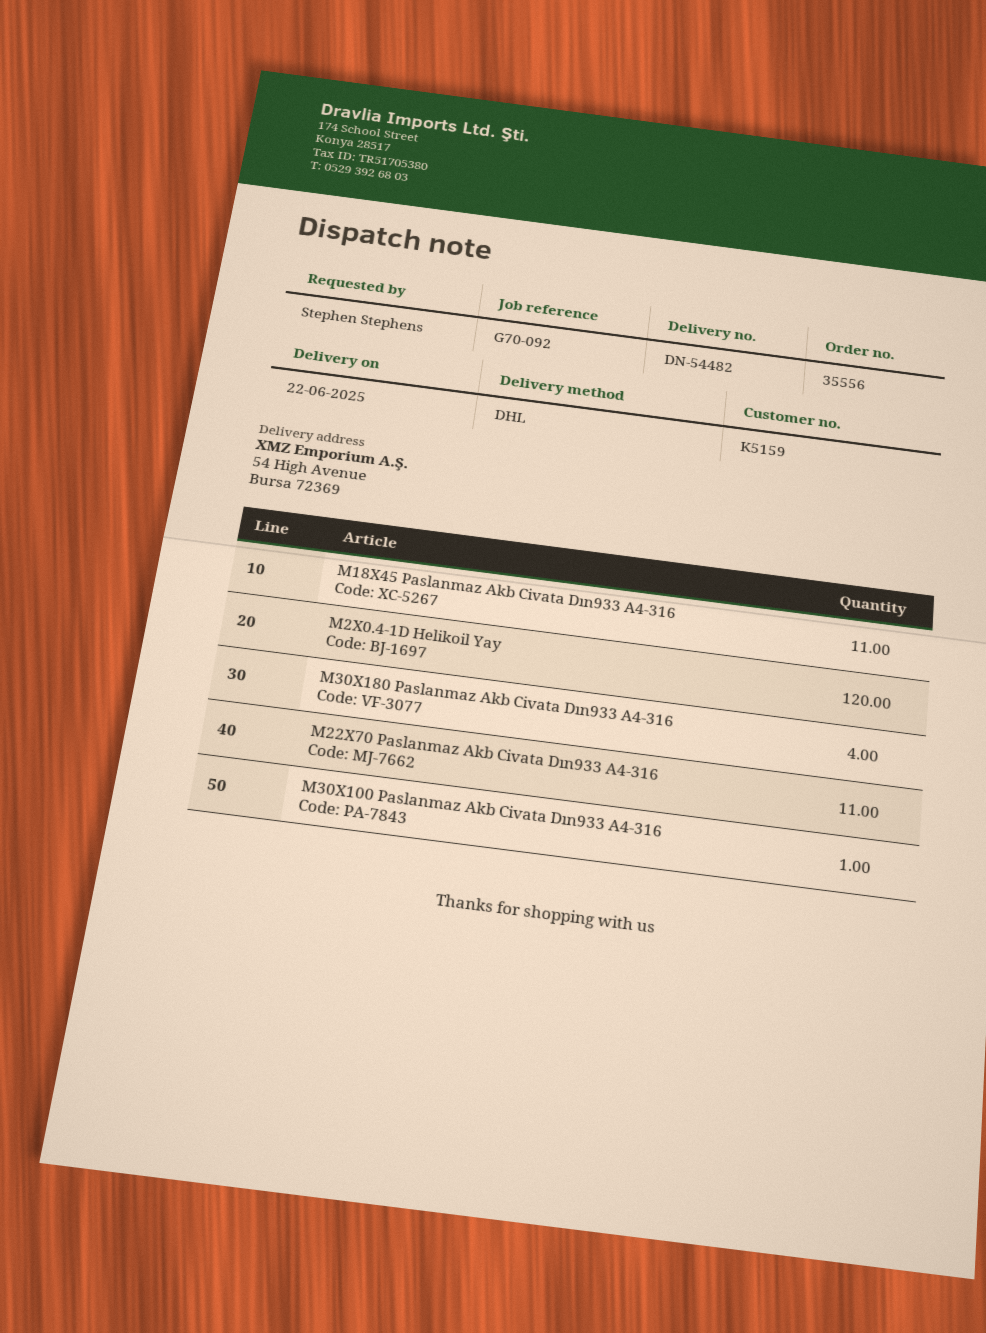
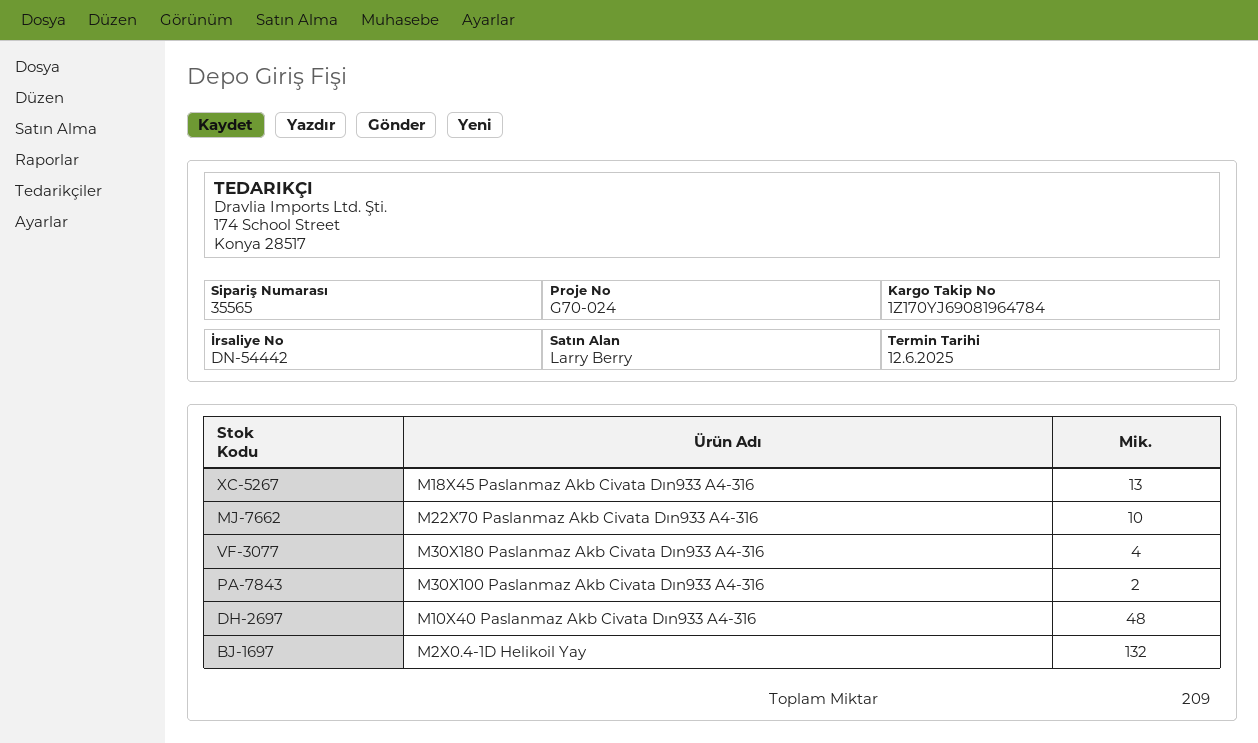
order number: 35556 -> 35565
delivery note number: DN-54482 -> DN-54442
delivery date: 2025-06-22 -> 2025-06-12
reference: G70-092 -> G70-024
ordered by: Stephen Stephens -> Larry Berry
M18X45 Paslanmaz Akb Civata Dın933 A4-316: 11 -> 13
M2X0.4-1D Helikoil Yay: 120 -> 132
M22X70 Paslanmaz Akb Civata Dın933 A4-316: 11 -> 10
M30X100 Paslanmaz Akb Civata Dın933 A4-316: 1 -> 2
M10X40 Paslanmaz Akb Civata Dın933 A4-316: none -> 48

